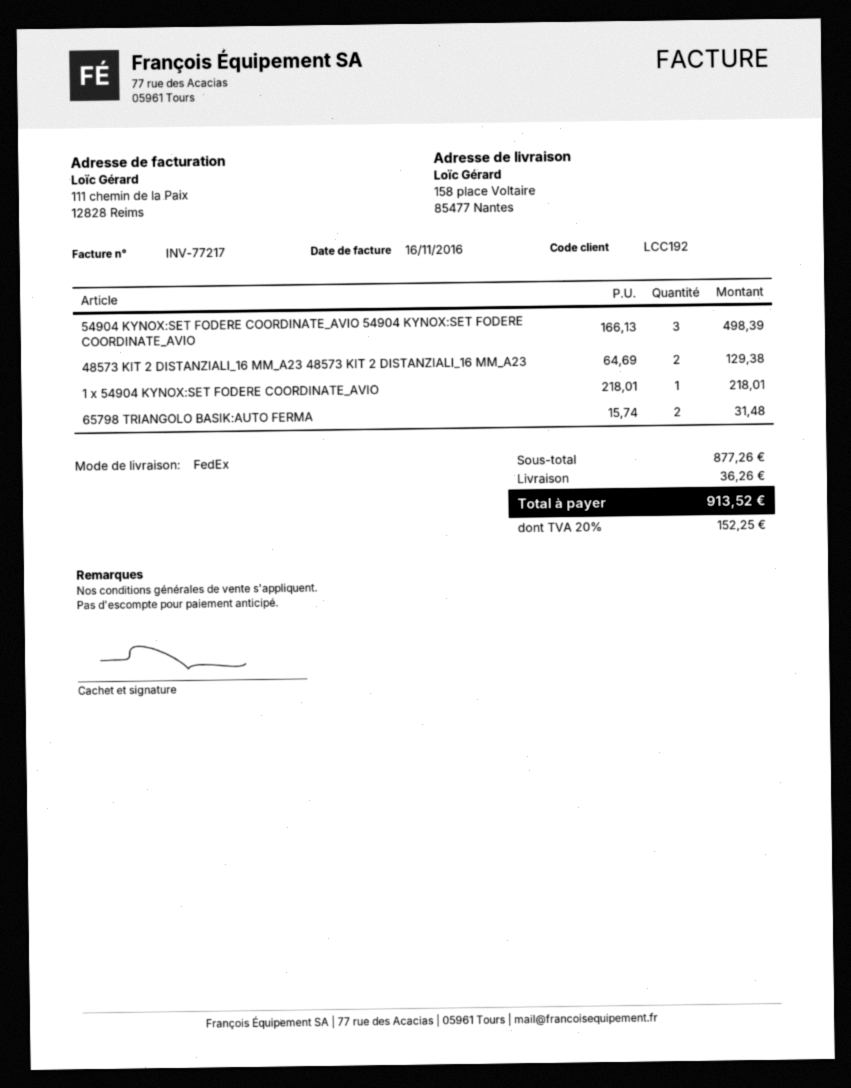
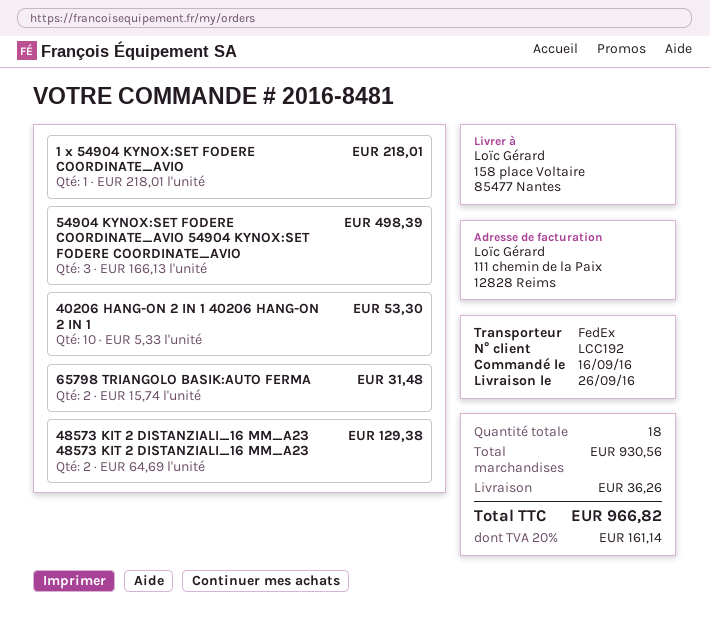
40206 HANG-ON 2 IN 1 40206 HANG-ON 2 IN 1: none -> 10 x 5.33 = 53.30
subtotal: 877.26 -> 930.56
tax: 20% = 152.25 -> 20% = 161.14
total: 913.52 -> 966.82

